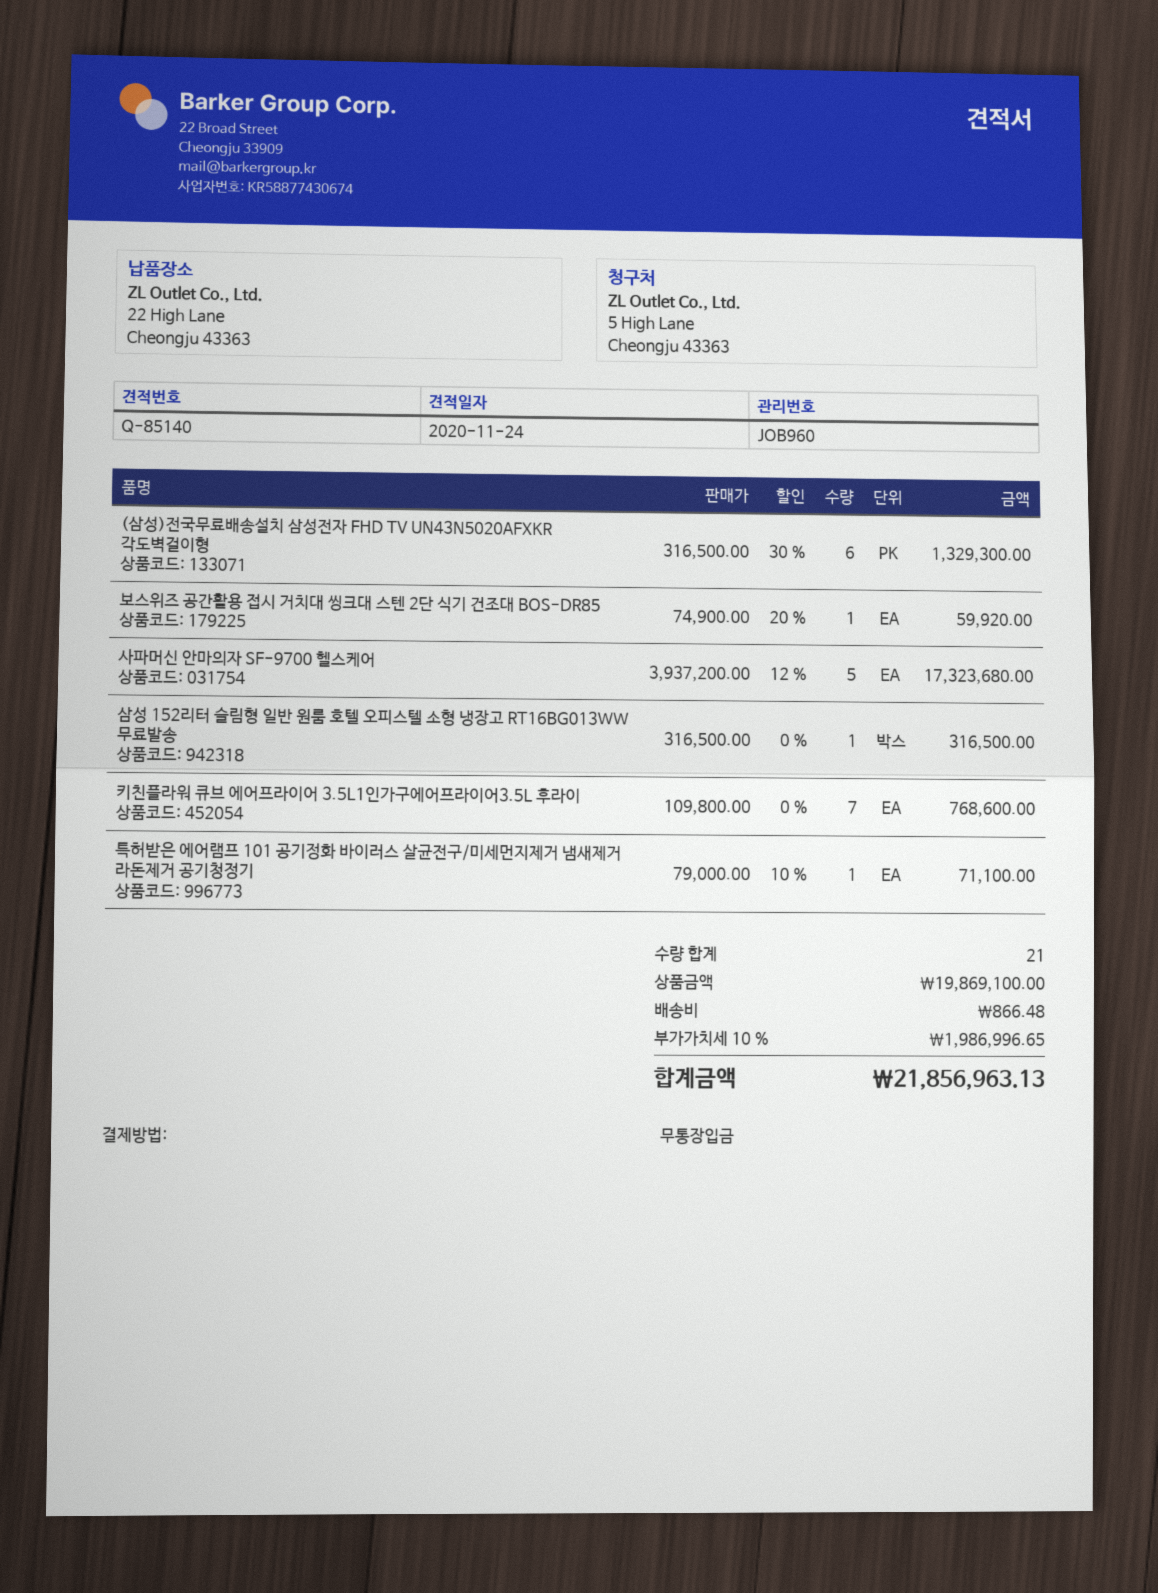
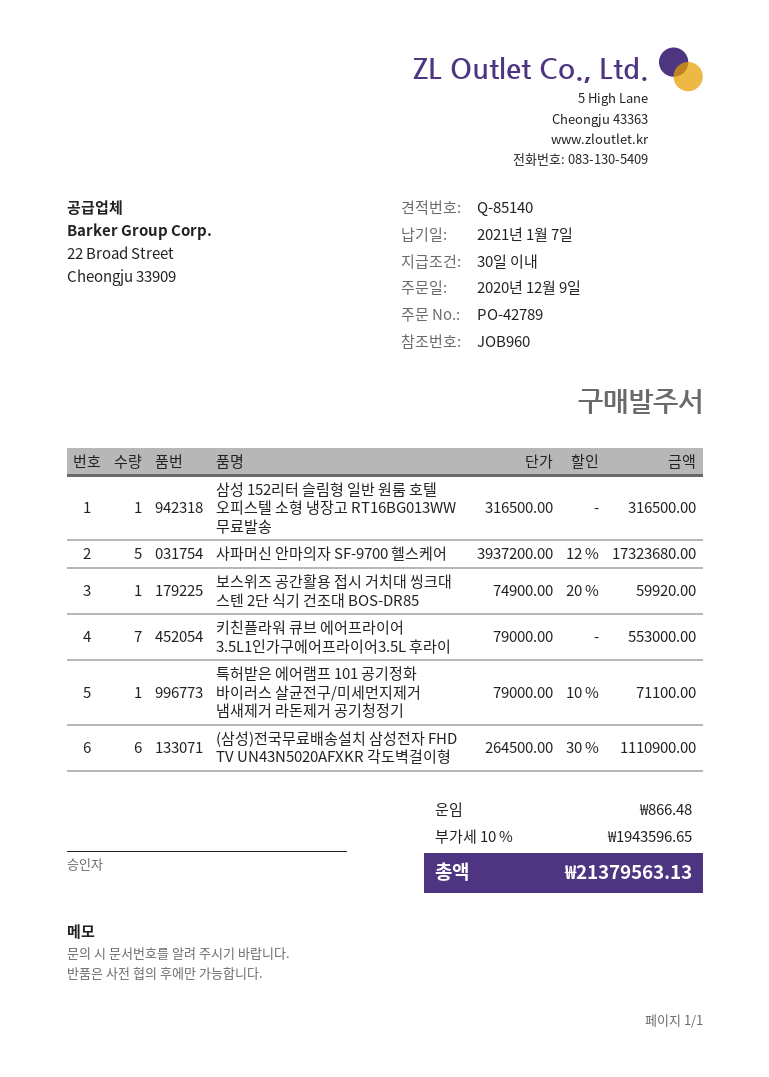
(삼성)전국무료배송설치 삼성전자 FHD TV UN43N5020AFXKR 각도벽걸이형: 6 x 316500.00 - 30% = 1329300.00 -> 6 x 264500.00 - 30% = 1110900.00
키친플라워 큐브 에어프라이어 3.5L1인가구에어프라이어3.5L 후라이: 7 x 109800.00 = 768600.00 -> 7 x 79000.00 = 553000.00
tax: 10% = 1986996.65 -> 10% = 1943596.65
total: 21856963.13 -> 21379563.13

